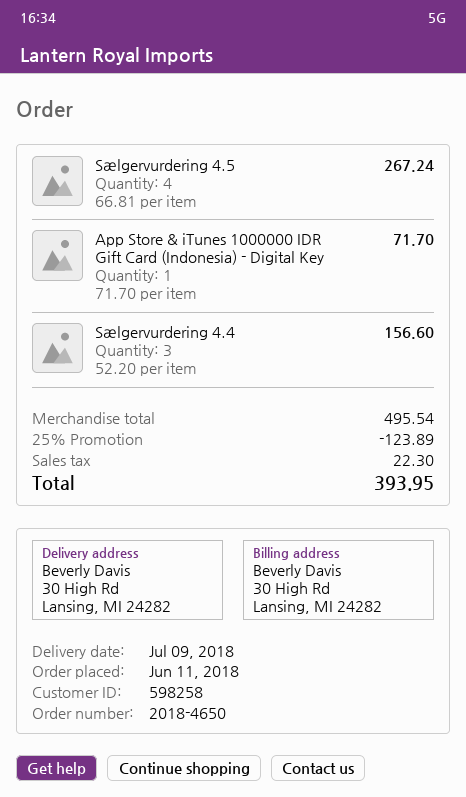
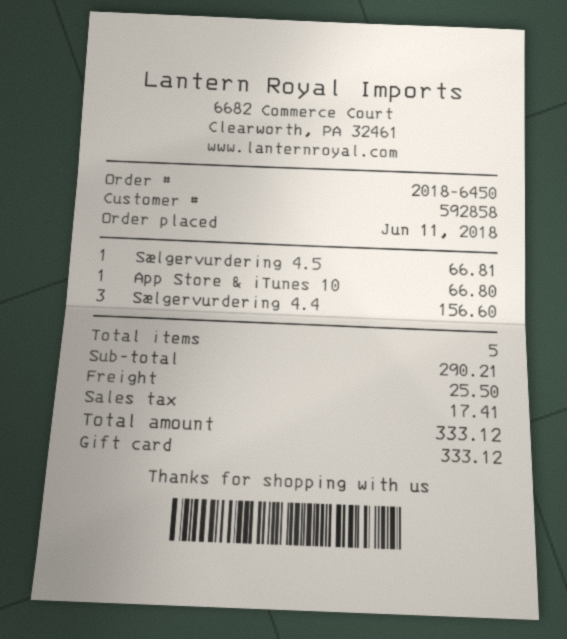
order number: 2018-4650 -> 2018-6450
customer number: 598258 -> 592858
Sælgervurdering 4.5: 4 for 267.24 -> 1 for 66.81
App Store & iTunes 1000000 IDR Gift Card (Indonesia) - Digital Key: 1 for 71.70 -> 1 for 66.80
subtotal: 495.54 -> 290.21
discount: 25% = 123.89 -> none
shipping: none -> 25.50
tax: 22.30 -> 17.41
total: 393.95 -> 333.12

